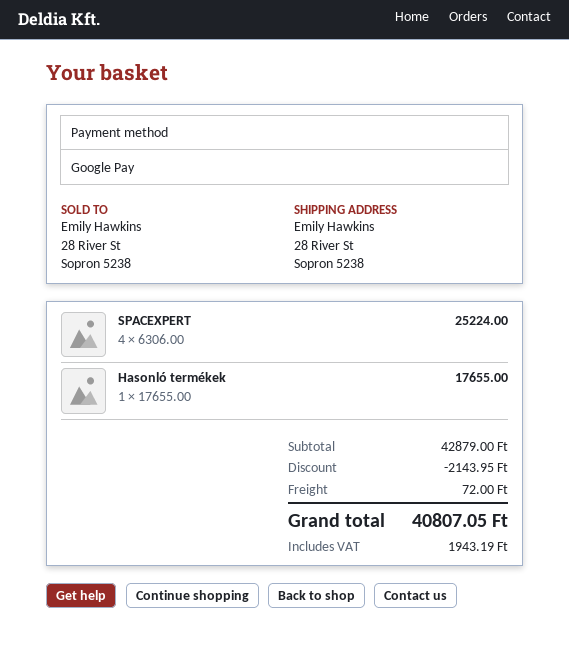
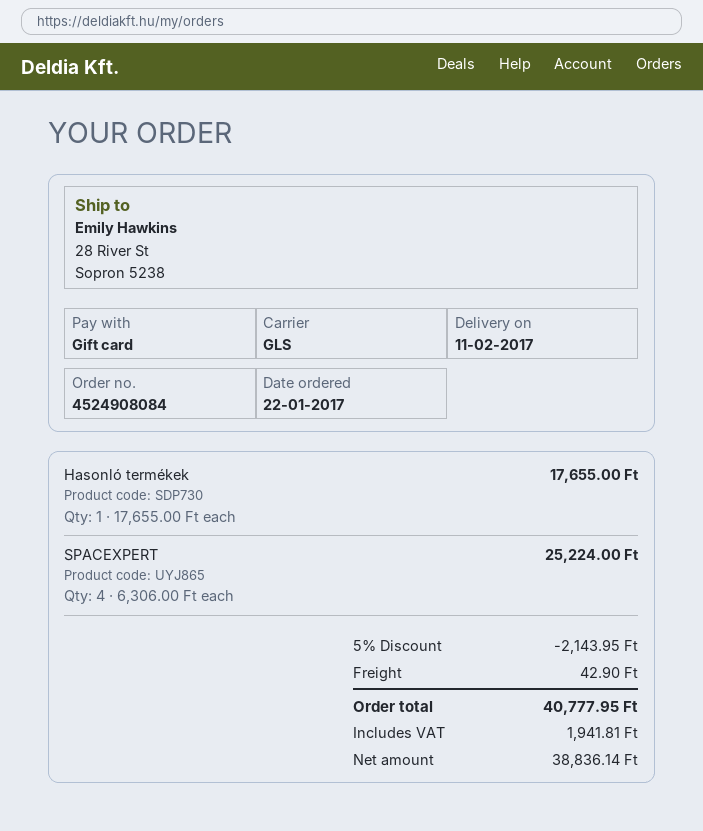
payment method: Google Pay -> gift card
shipping: 72.00 -> 42.90
tax: 1943.19 -> 1941.81
total: 40807.05 -> 40777.95

